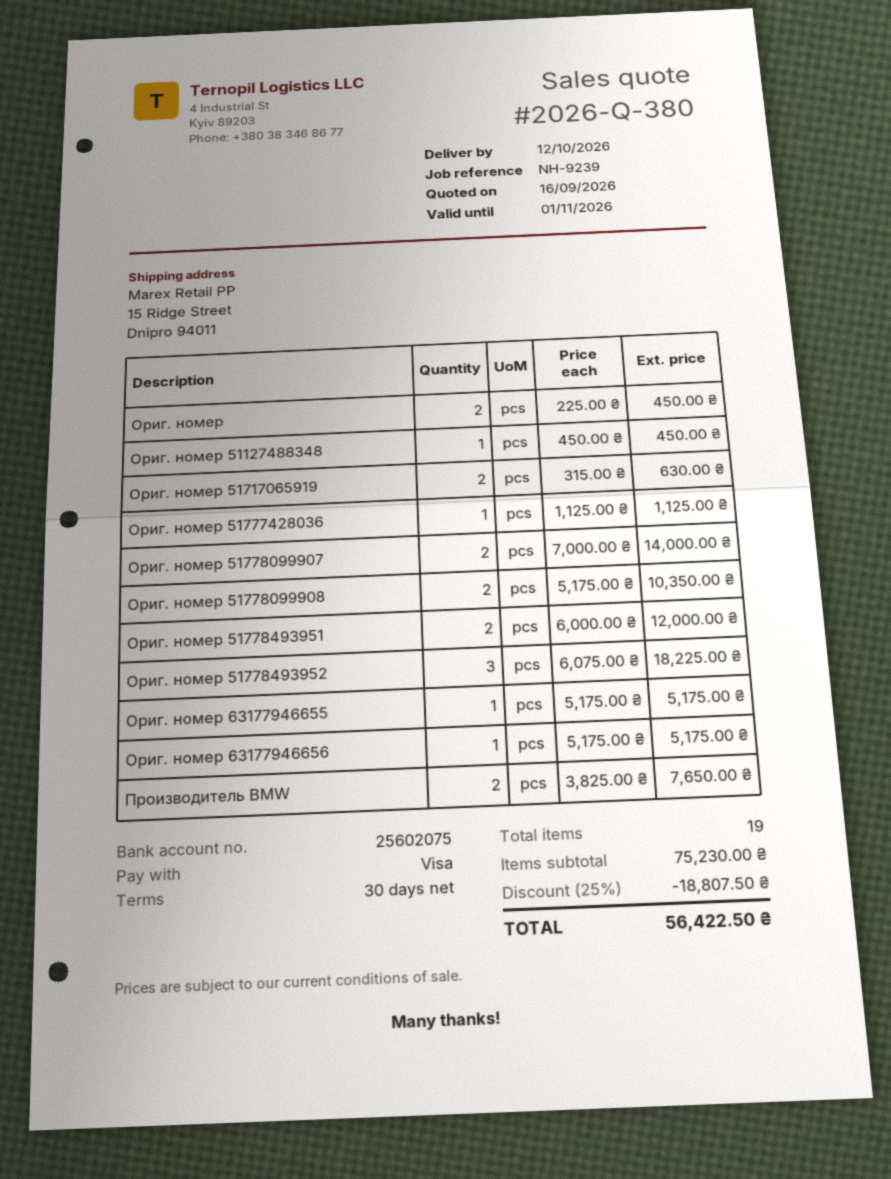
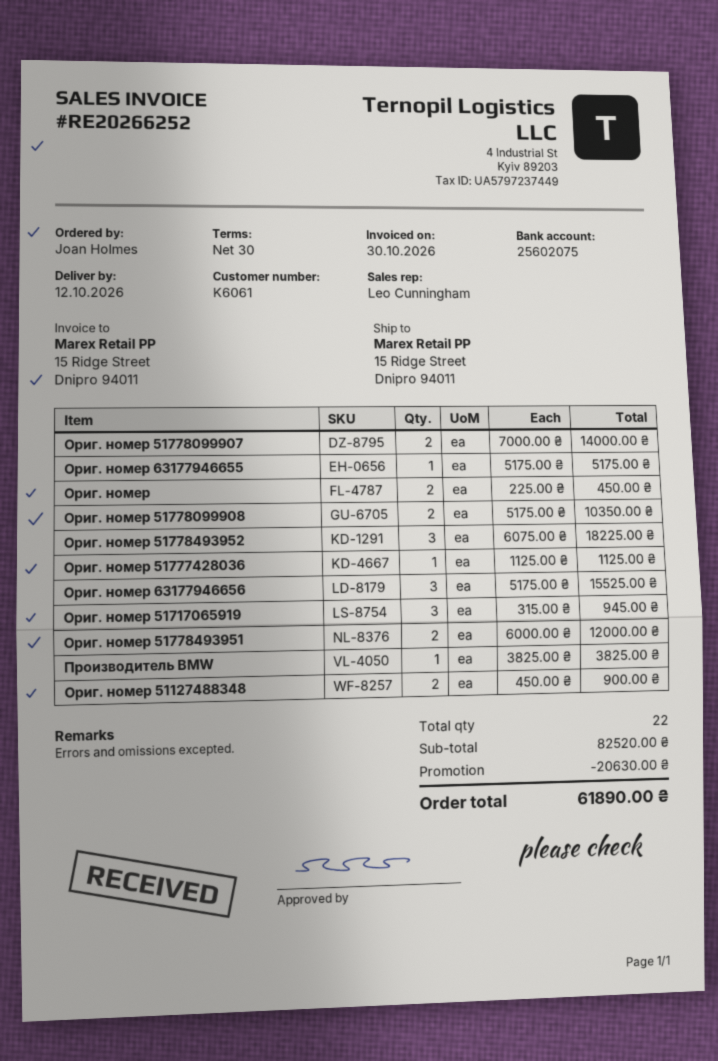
Ориг. номер 51127488348: 1 x 450.00 = 450.00 -> 2 x 450.00 = 900.00
Ориг. номер 51717065919: 2 x 315.00 = 630.00 -> 3 x 315.00 = 945.00
Ориг. номер 63177946656: 1 x 5175.00 = 5175.00 -> 3 x 5175.00 = 15525.00
Производитель BMW: 2 x 3825.00 = 7650.00 -> 1 x 3825.00 = 3825.00
total quantity: 19 -> 22
subtotal: 75230.00 -> 82520.00
discount: 18807.50 -> 20630.00
total: 56422.50 -> 61890.00

